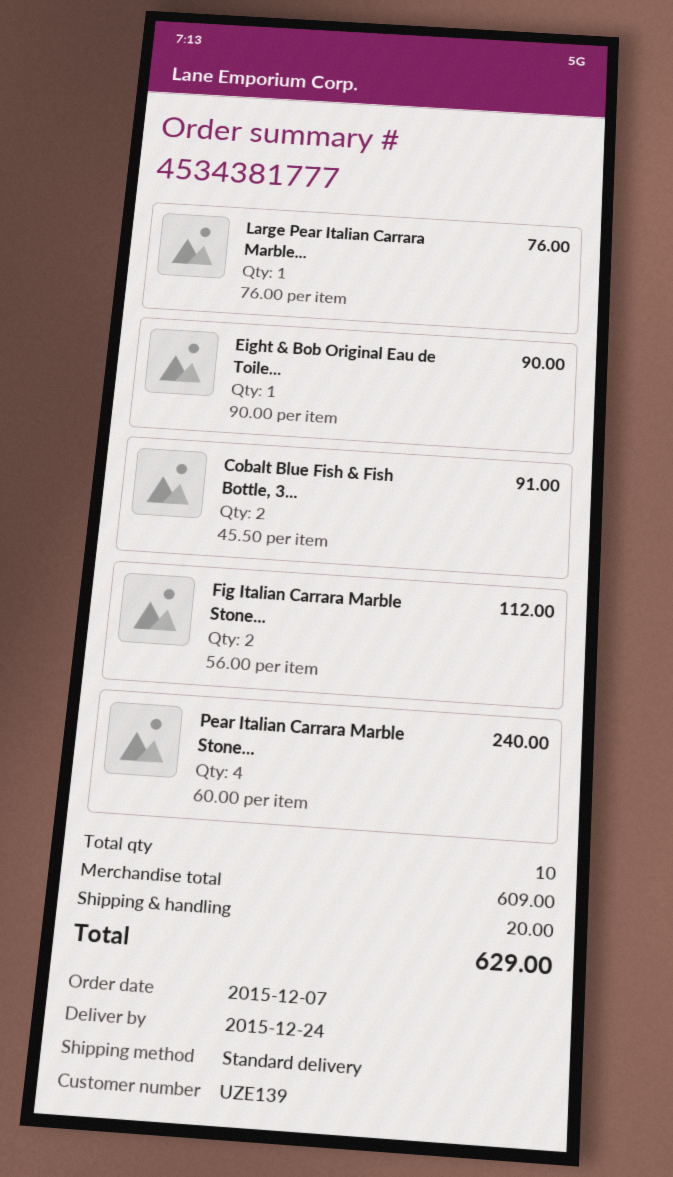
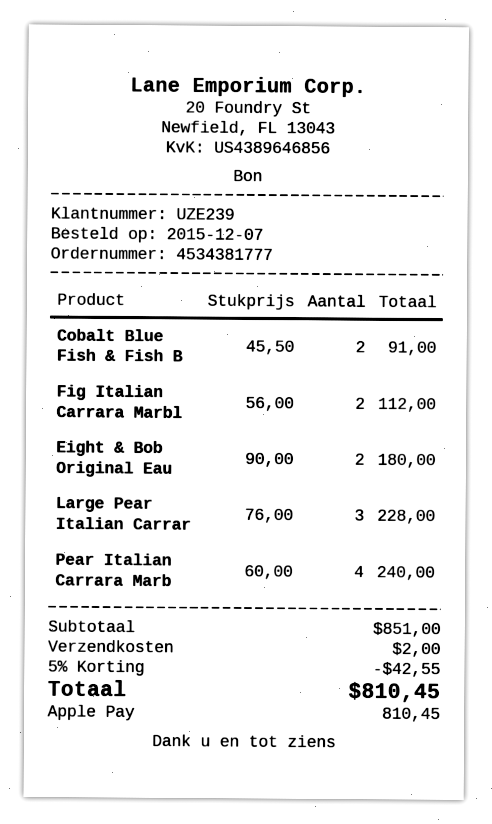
customer number: UZE139 -> UZE239
Large Pear Italian Carrara Marble...: 1 x 76.00 = 76.00 -> 3 x 76.00 = 228.00
Eight & Bob Original Eau de Toile...: 1 x 90.00 = 90.00 -> 2 x 90.00 = 180.00
subtotal: 609.00 -> 851.00
discount: none -> 5% = 42.55
shipping: 20.00 -> 2.00
total: 629.00 -> 810.45

